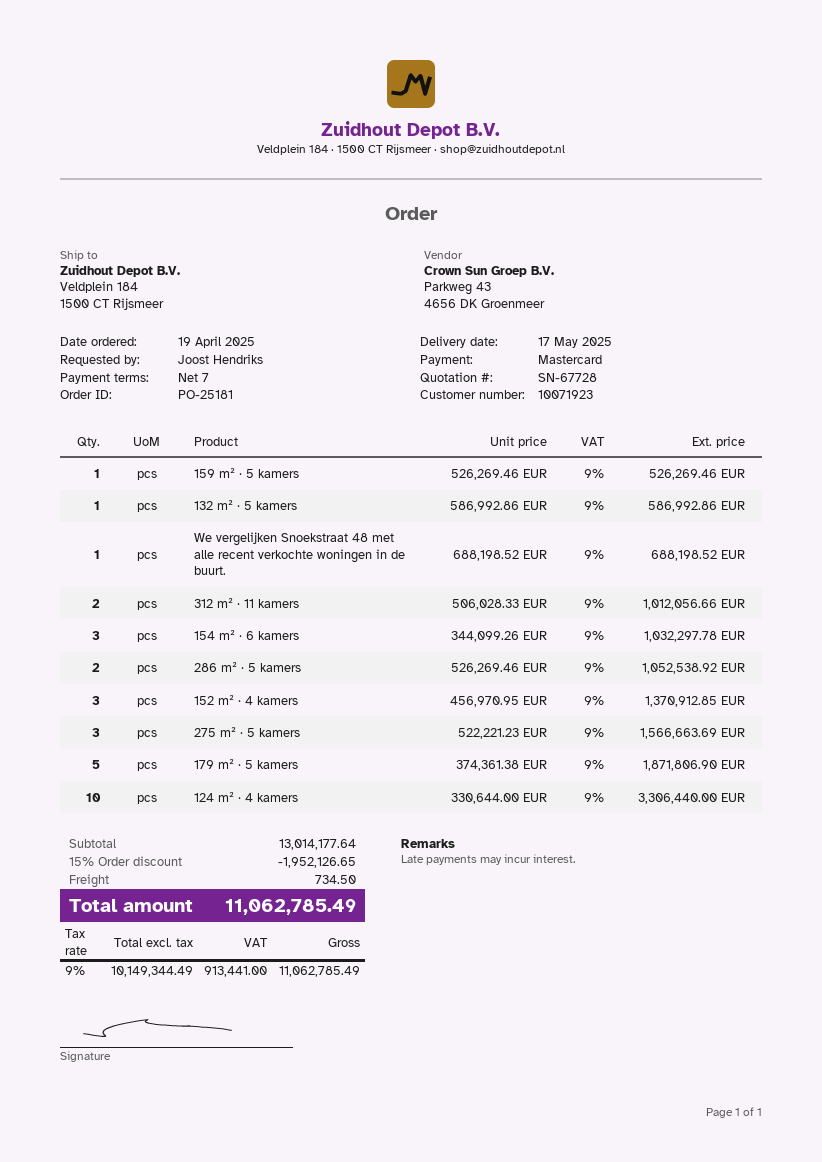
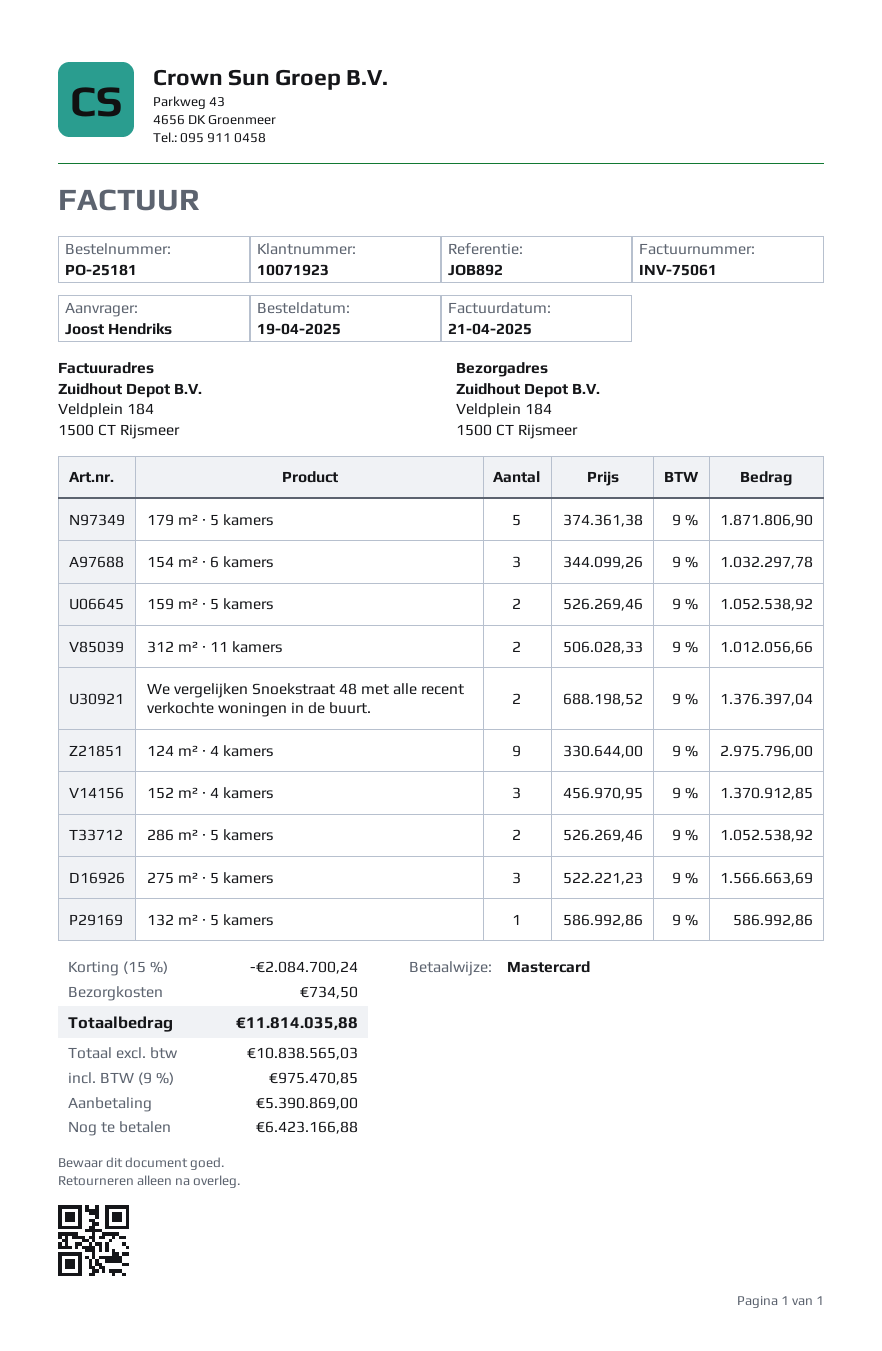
159 m² · 5 kamers: 1 x 526269.46 = 526269.46 -> 2 x 526269.46 = 1052538.92
We vergelijken Snoekstraat 48 met alle recent verkochte woningen in de buurt.: 1 x 688198.52 = 688198.52 -> 2 x 688198.52 = 1376397.04
124 m² · 4 kamers: 10 x 330644.00 = 3306440.00 -> 9 x 330644.00 = 2975796.00
discount: 15% = 1952126.65 -> 15% = 2084700.24
net: 10149344.49 -> 10838565.03
tax: 9% = 913441.00 -> 9% = 975470.85
total: 11062785.49 -> 11814035.88

